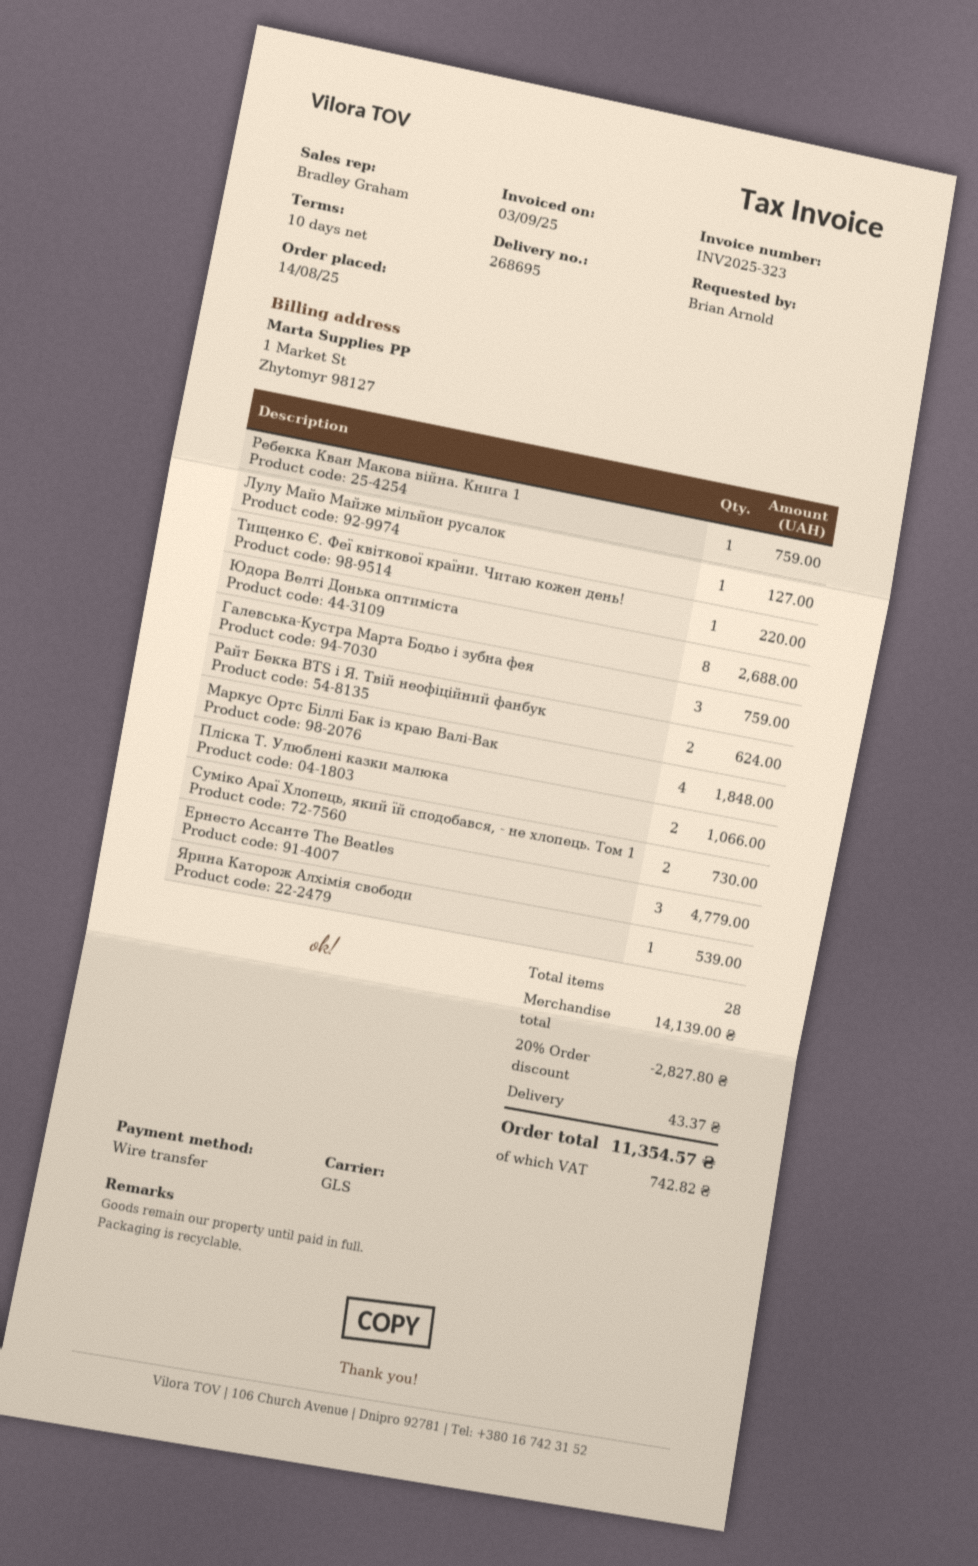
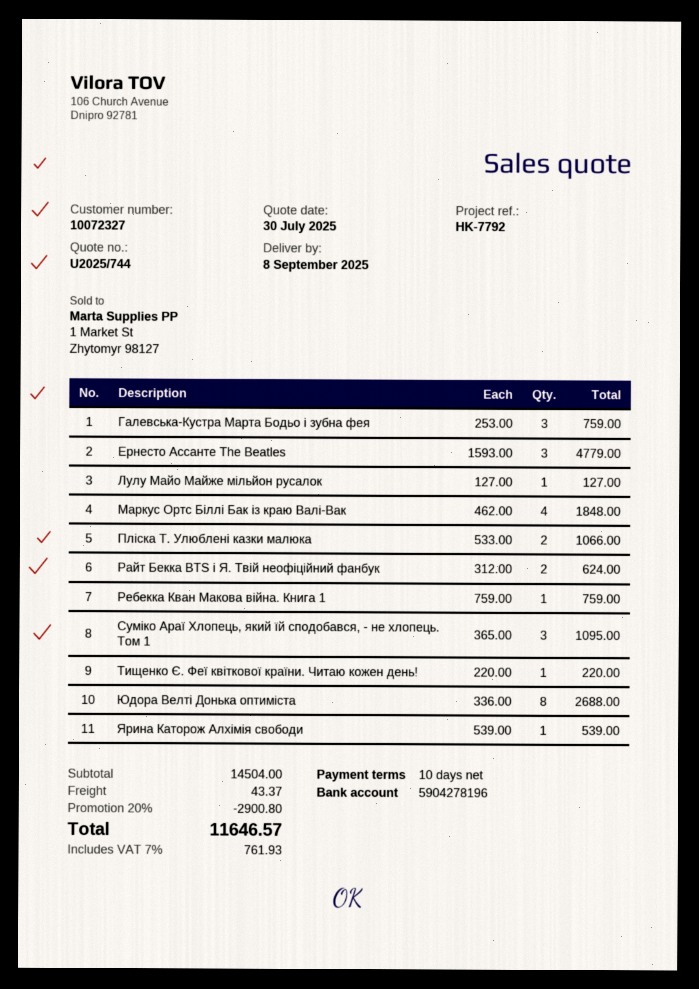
Суміко Араї Хлопець, який їй сподобався, - не хлопець. Том 1: 2 for 730.00 -> 3 for 1095.00
subtotal: 14139.00 -> 14504.00
discount: 20% = 2827.80 -> 20% = 2900.80
tax: 742.82 -> 761.93
total: 11354.57 -> 11646.57

